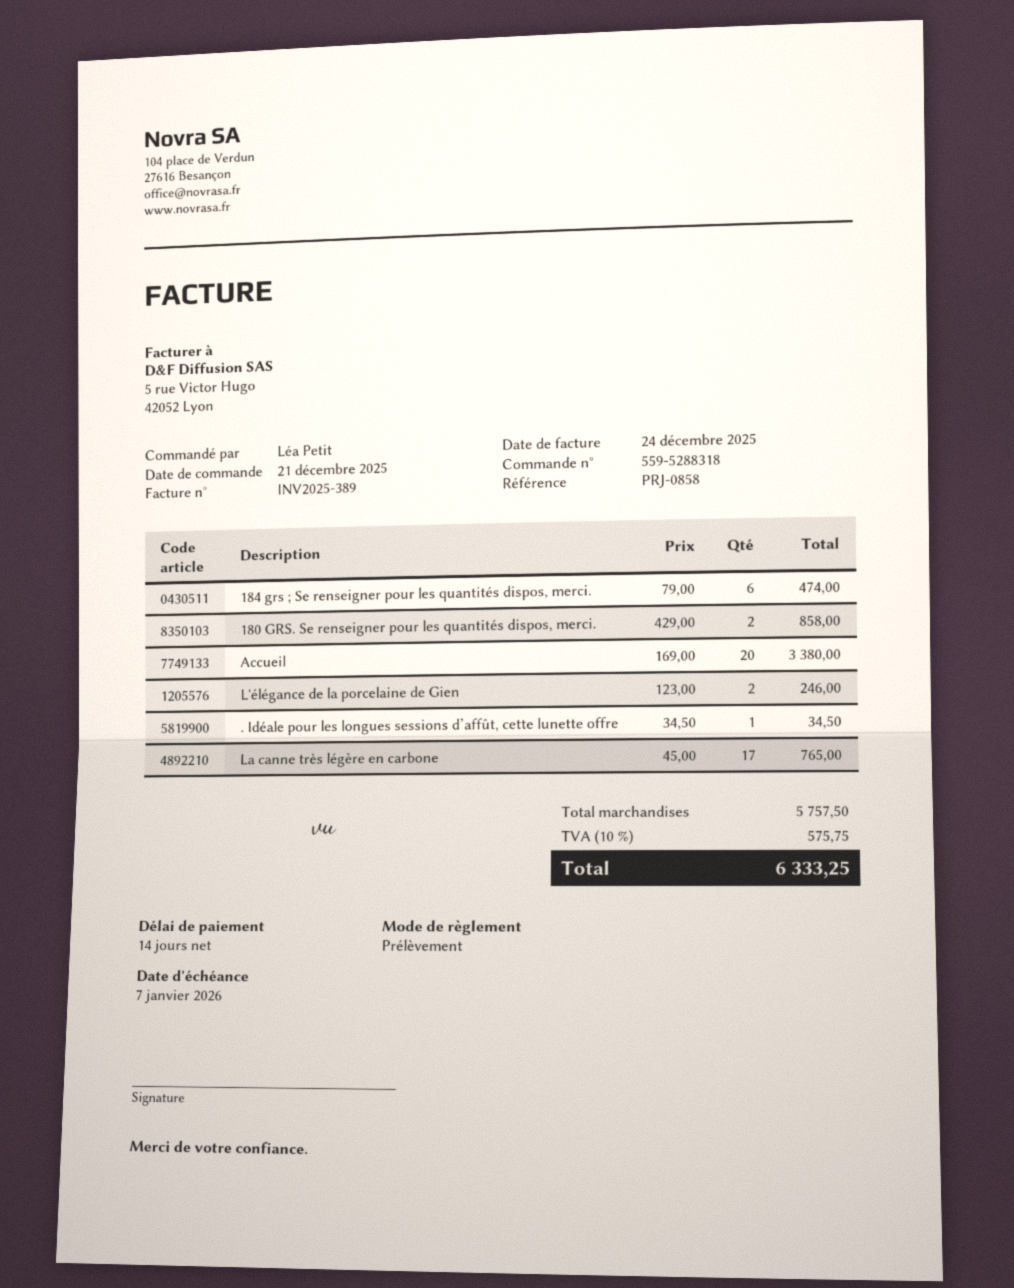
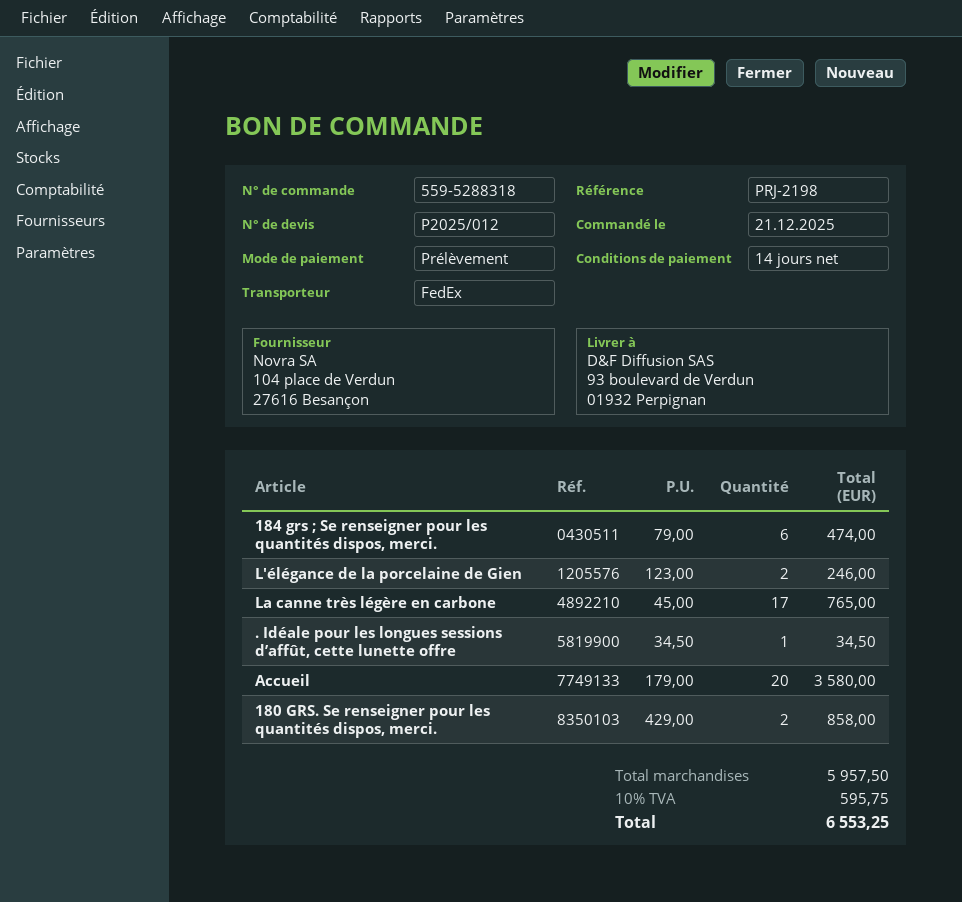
reference: PRJ-0858 -> PRJ-2198
Accueil: 20 x 169.00 = 3380.00 -> 20 x 179.00 = 3580.00
subtotal: 5757.50 -> 5957.50
tax: 10% = 575.75 -> 10% = 595.75
total: 6333.25 -> 6553.25

